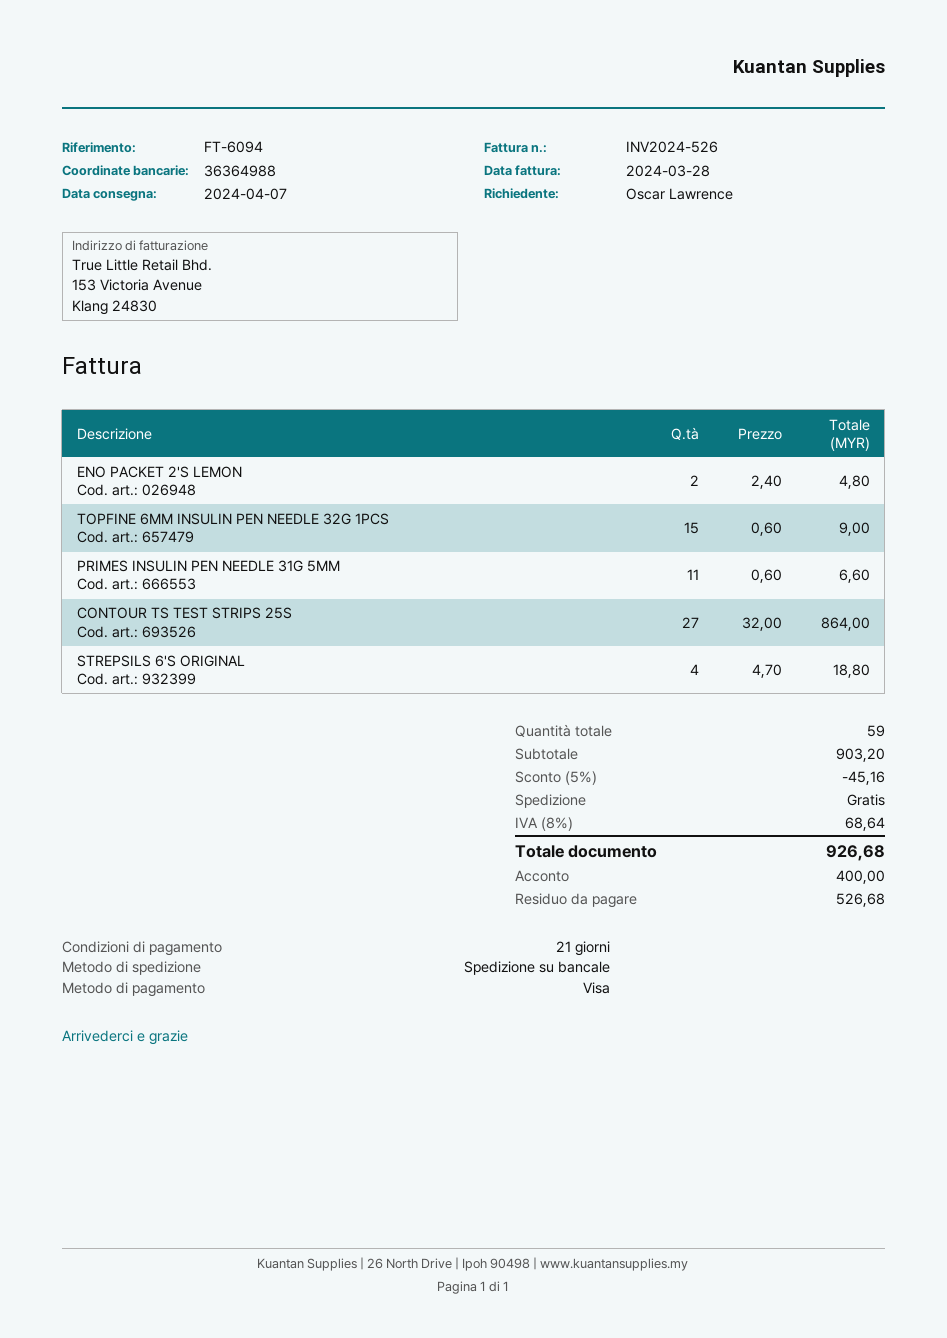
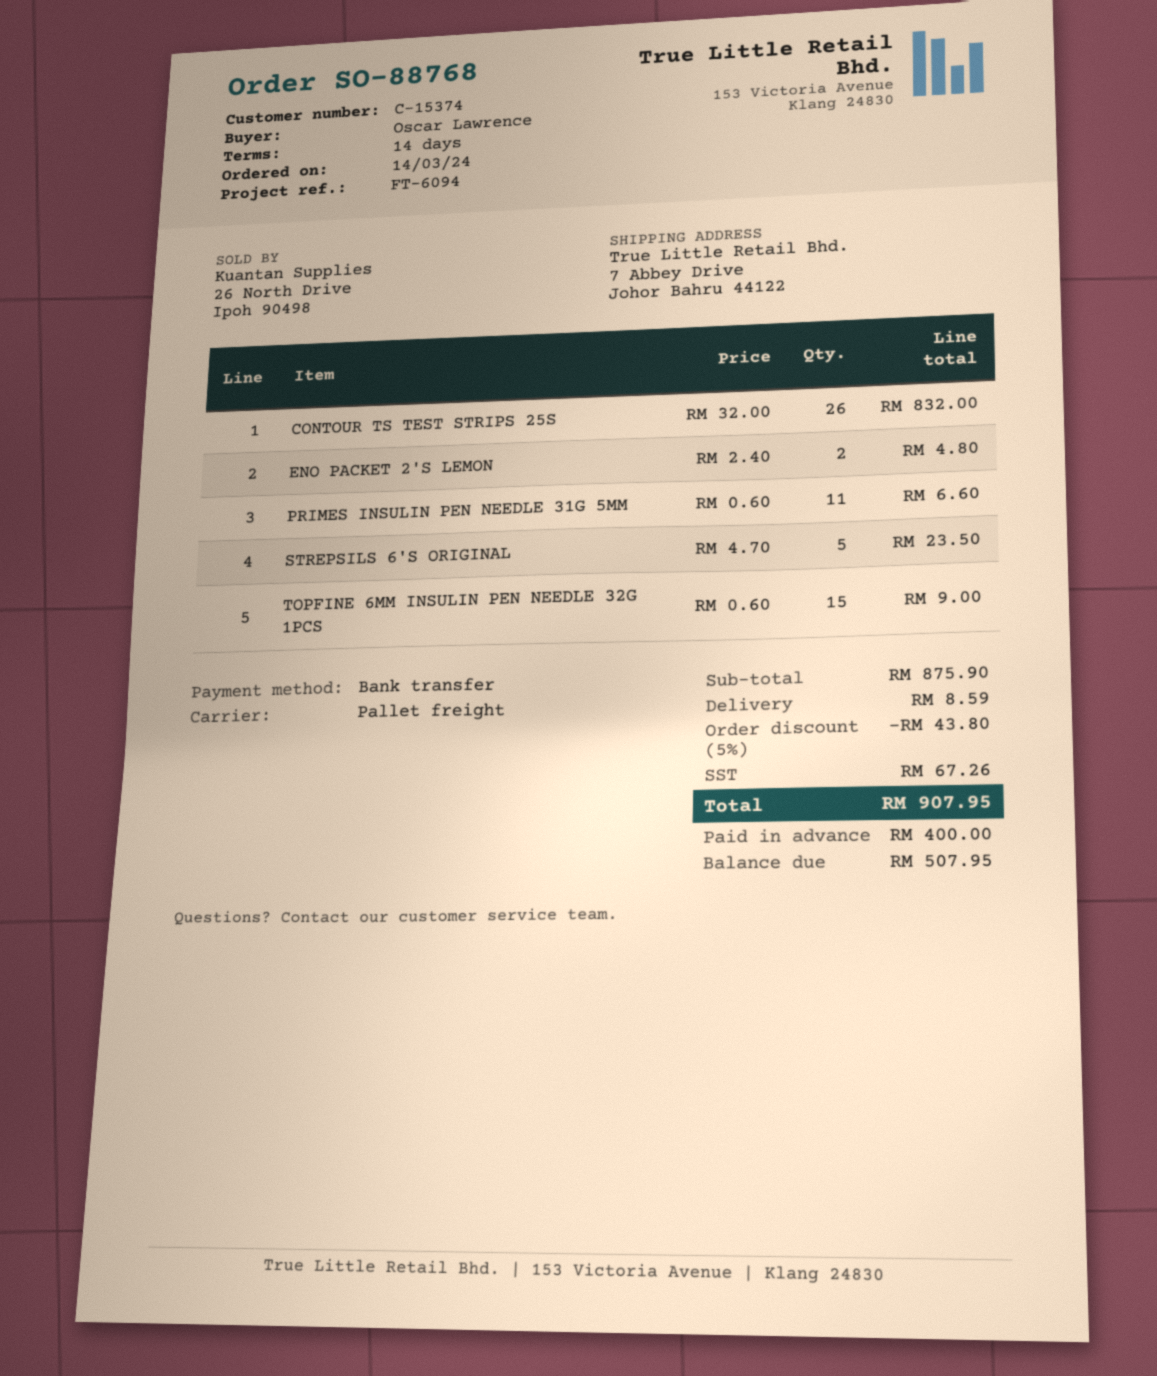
payment terms: 21 days -> 14 days
payment method: Visa -> bank transfer
CONTOUR TS TEST STRIPS 25S: 27 x 32.00 = 864.00 -> 26 x 32.00 = 832.00
STREPSILS 6'S ORIGINAL: 4 x 4.70 = 18.80 -> 5 x 4.70 = 23.50
subtotal: 903.20 -> 875.90
discount: 5% = 45.16 -> 5% = 43.80
shipping: 0.00 -> 8.59
tax: 68.64 -> 67.26
total: 926.68 -> 907.95
balance: 526.68 -> 507.95

